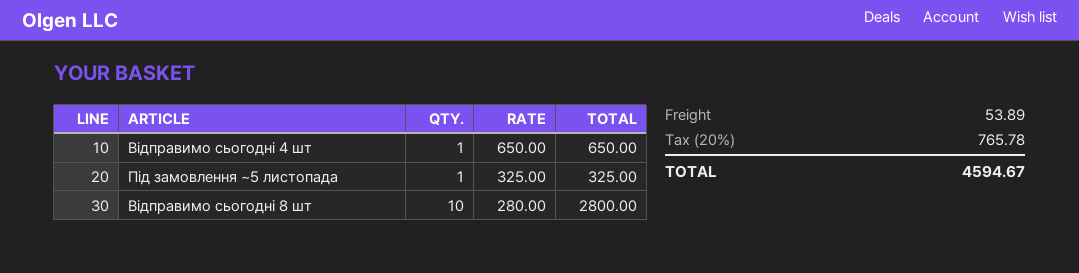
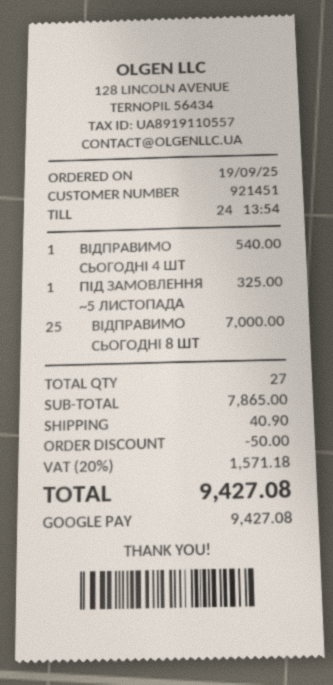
Відправимо сьогодні 4 шт: 1 for 650.00 -> 1 for 540.00
Відправимо сьогодні 8 шт: 10 for 2800.00 -> 25 for 7000.00
discount: none -> 50.00
shipping: 53.89 -> 40.90
tax: 20% = 765.78 -> 20% = 1571.18
total: 4594.67 -> 9427.08

